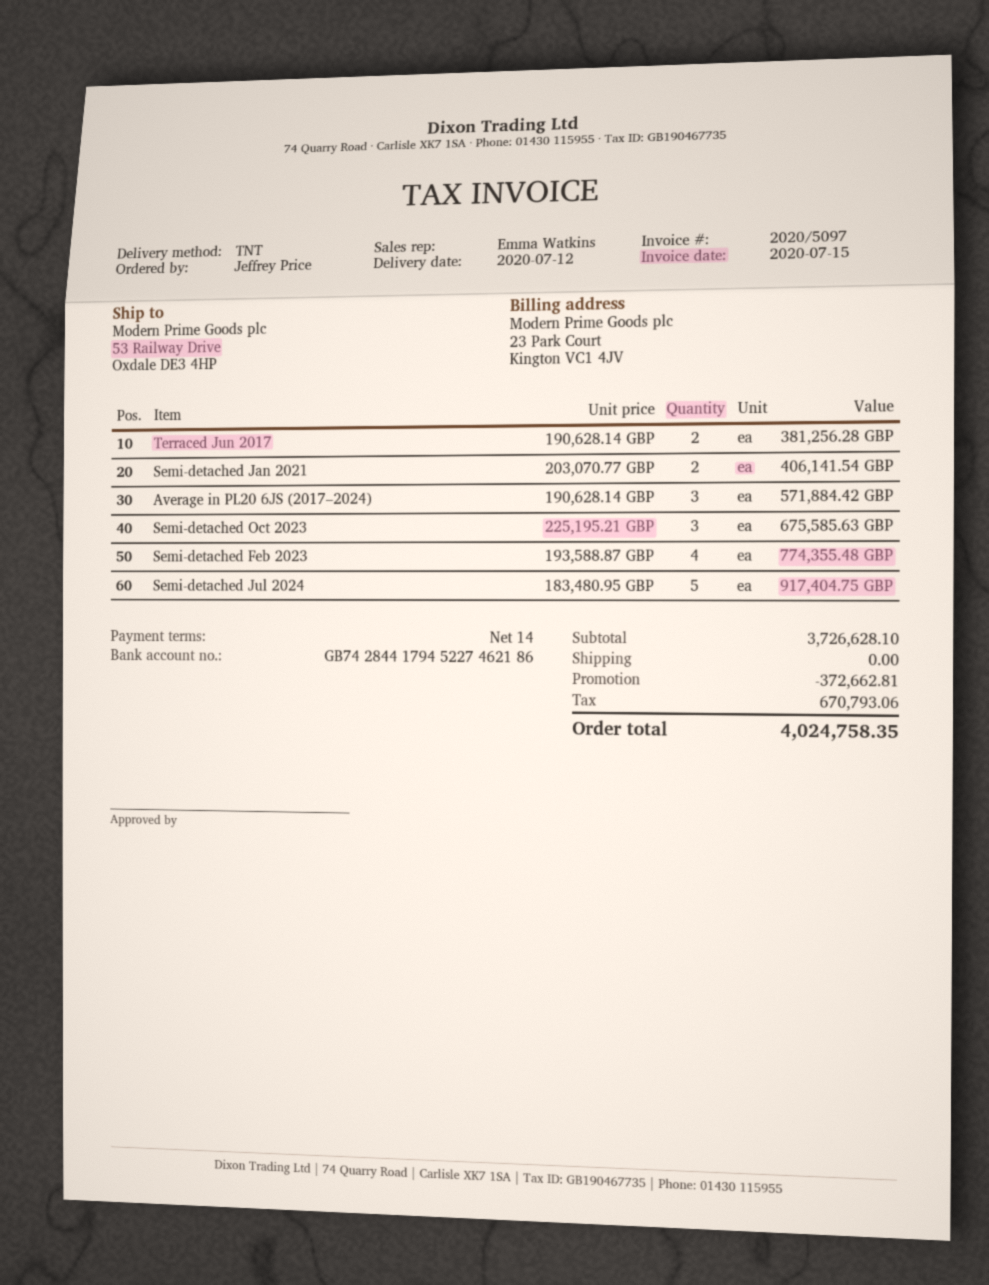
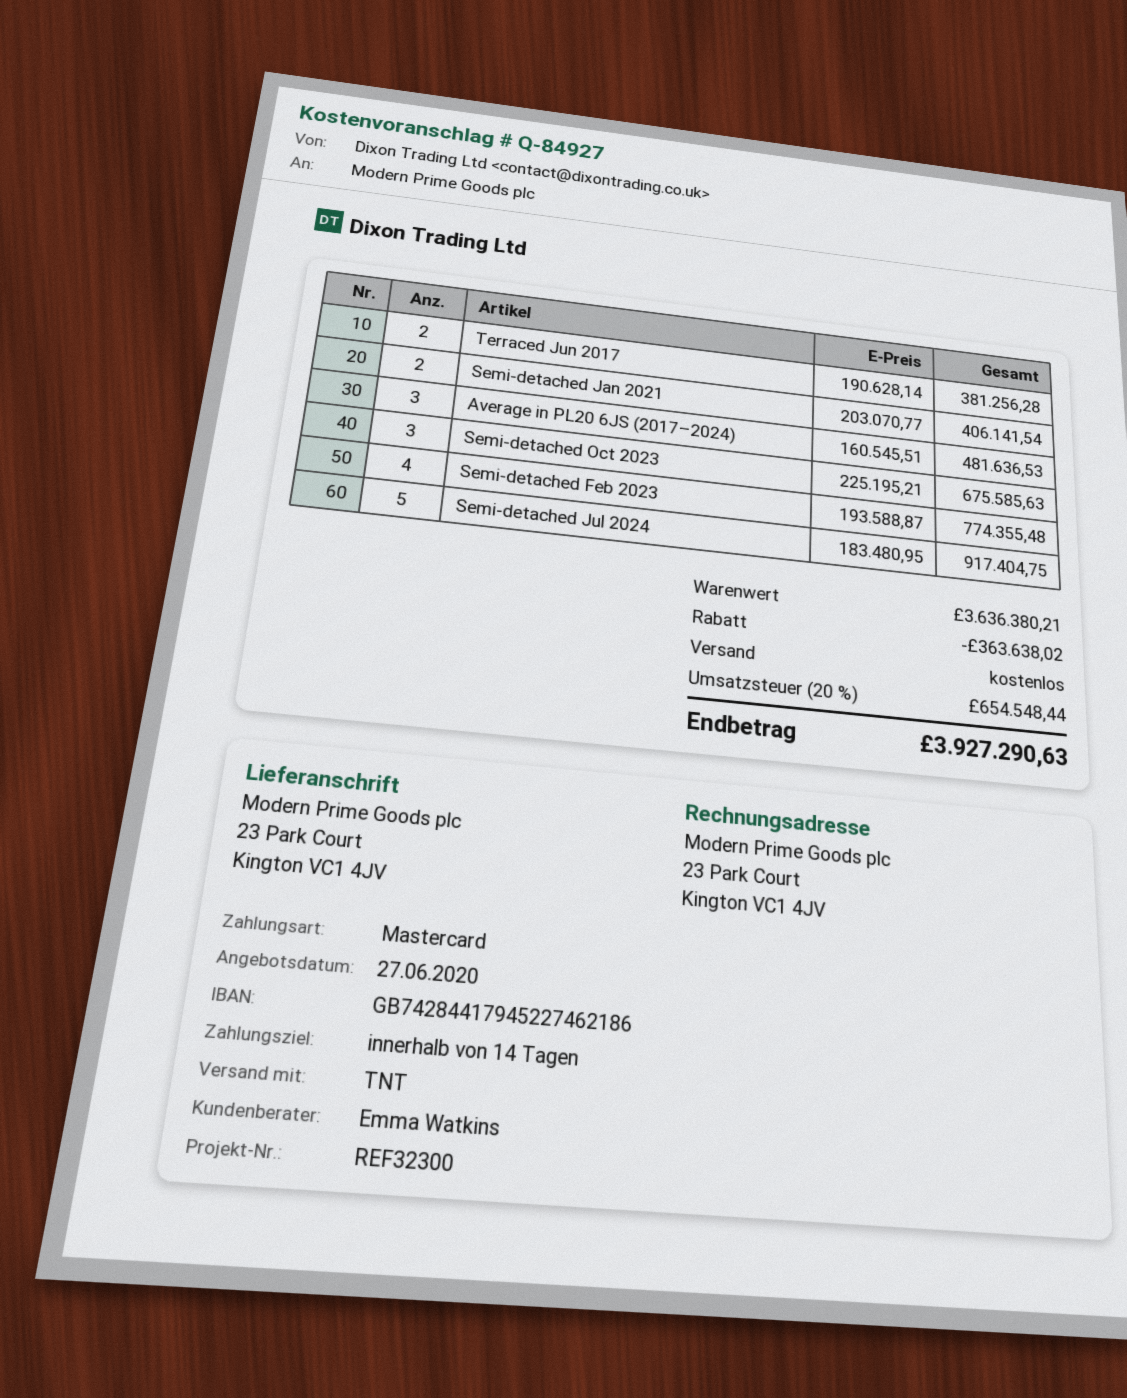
ship to: 53 Railway Drive, Oxdale DE3 4HP -> 23 Park Court, Kington VC1 4JV
Average in PL20 6JS (2017–2024): 3 x 190628.14 = 571884.42 -> 3 x 160545.51 = 481636.53
subtotal: 3726628.10 -> 3636380.21
discount: 372662.81 -> 363638.02
tax: 670793.06 -> 654548.44
total: 4024758.35 -> 3927290.63

